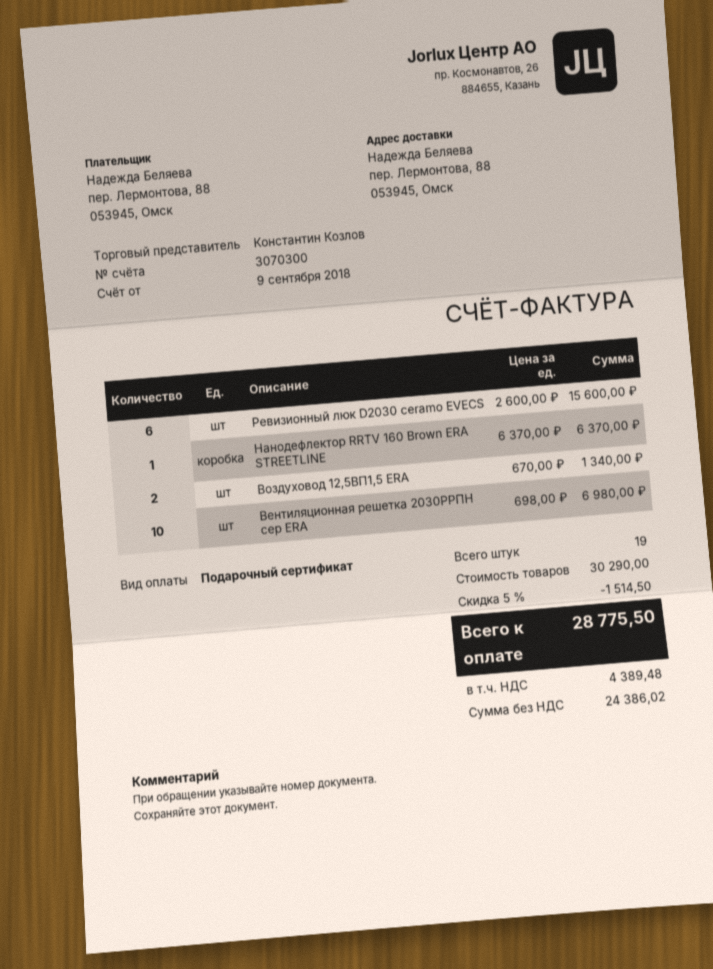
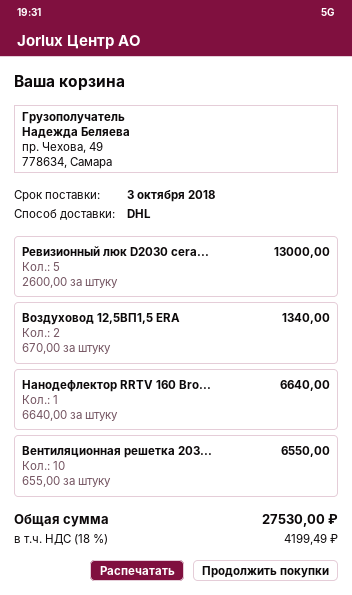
ship to: пер. Лермонтова, 88, 053945, Омск -> пр. Чехова, 49, 778634, Самара
Ревизионный люк D2030 ceramo EVECS: 6 x 2600.00 = 15600.00 -> 5 x 2600.00 = 13000.00
Нанодефлектор RRTV 160 Brown ERA STREETLINE: 1 x 6370.00 = 6370.00 -> 1 x 6640.00 = 6640.00
Вентиляционная решетка 2030РРПН сер ERA: 10 x 698.00 = 6980.00 -> 10 x 655.00 = 6550.00
discount: 5% = 1514.50 -> none
tax: 4389.48 -> 4199.49
total: 28775.50 -> 27530.00

